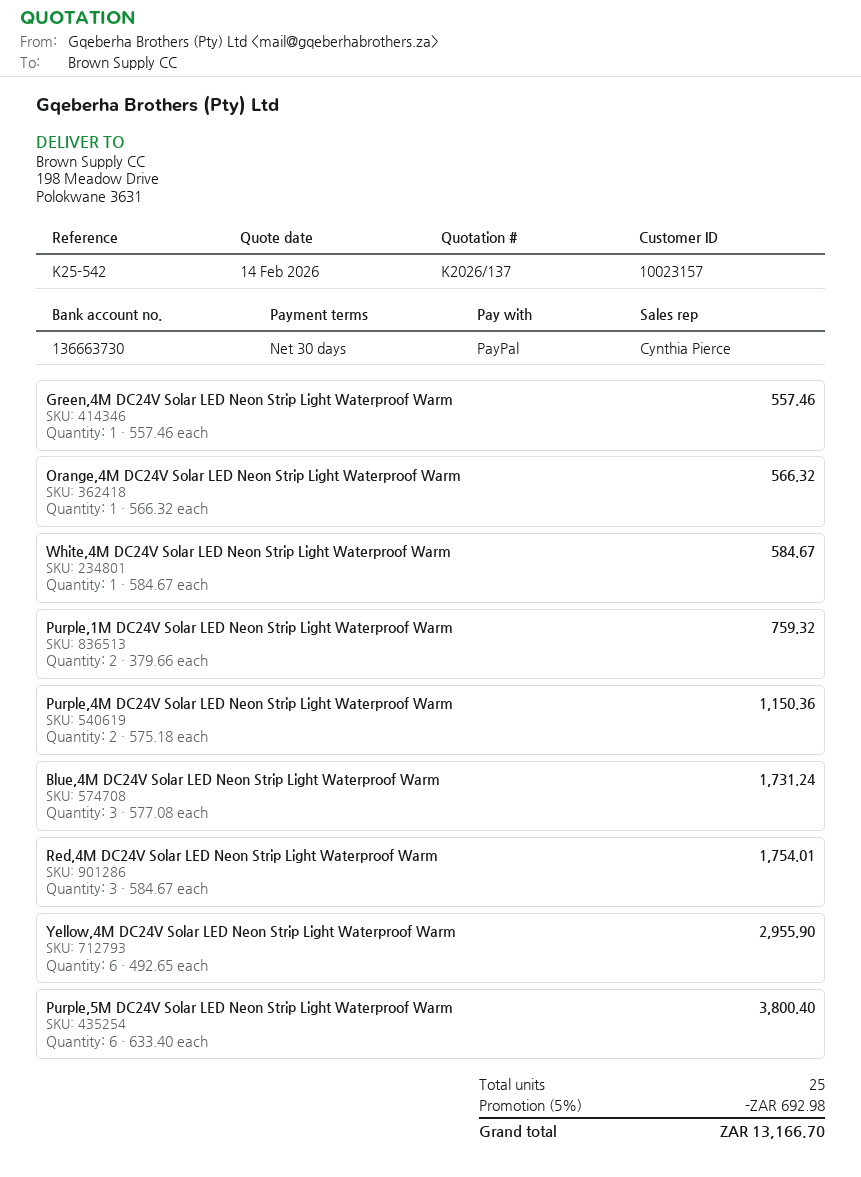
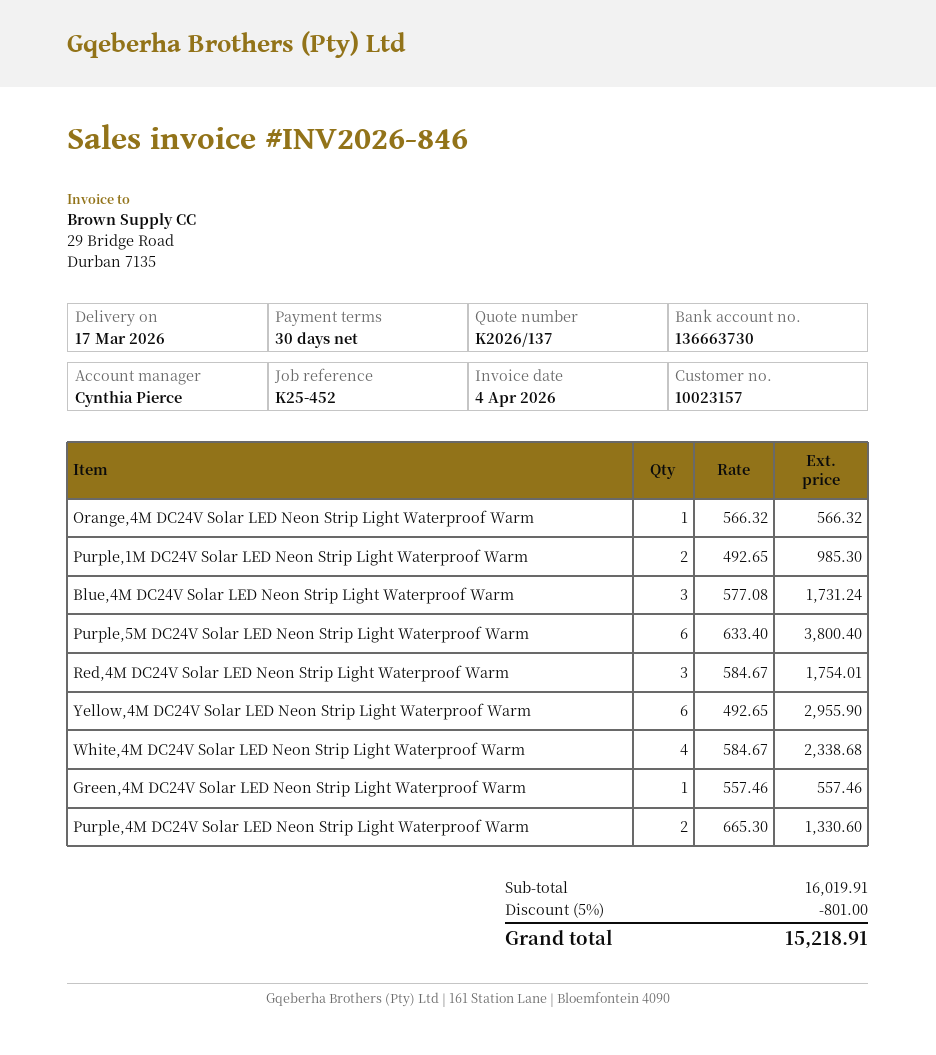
reference: K25-542 -> K25-452
White,4M DC24V Solar LED Neon Strip Light Waterproof Warm: 1 x 584.67 = 584.67 -> 4 x 584.67 = 2338.68
Purple,1M DC24V Solar LED Neon Strip Light Waterproof Warm: 2 x 379.66 = 759.32 -> 2 x 492.65 = 985.30
Purple,4M DC24V Solar LED Neon Strip Light Waterproof Warm: 2 x 575.18 = 1150.36 -> 2 x 665.30 = 1330.60
discount: 5% = 692.98 -> 5% = 801.00
total: 13166.70 -> 15218.91

